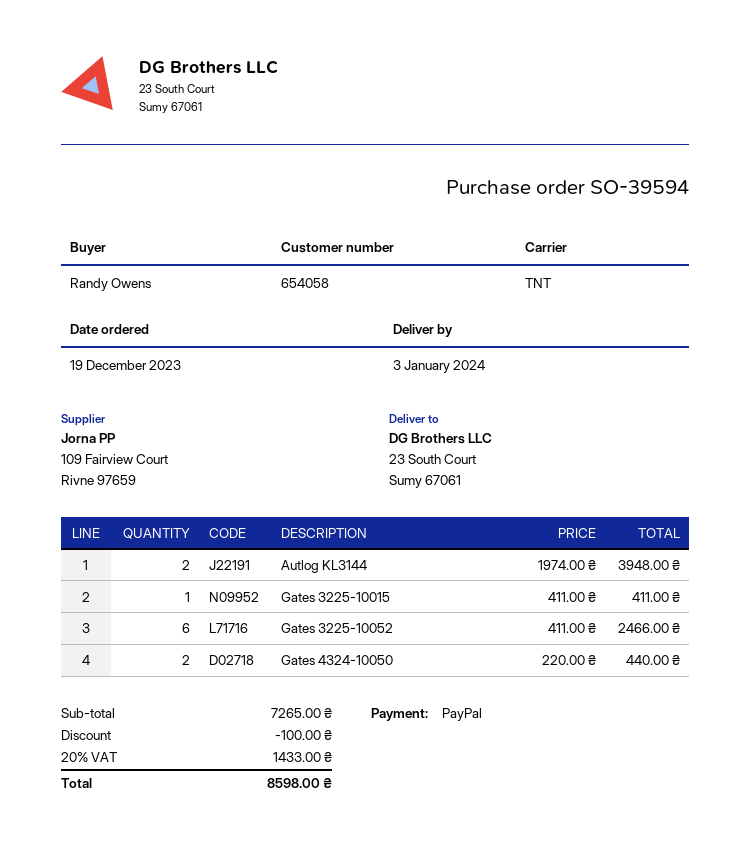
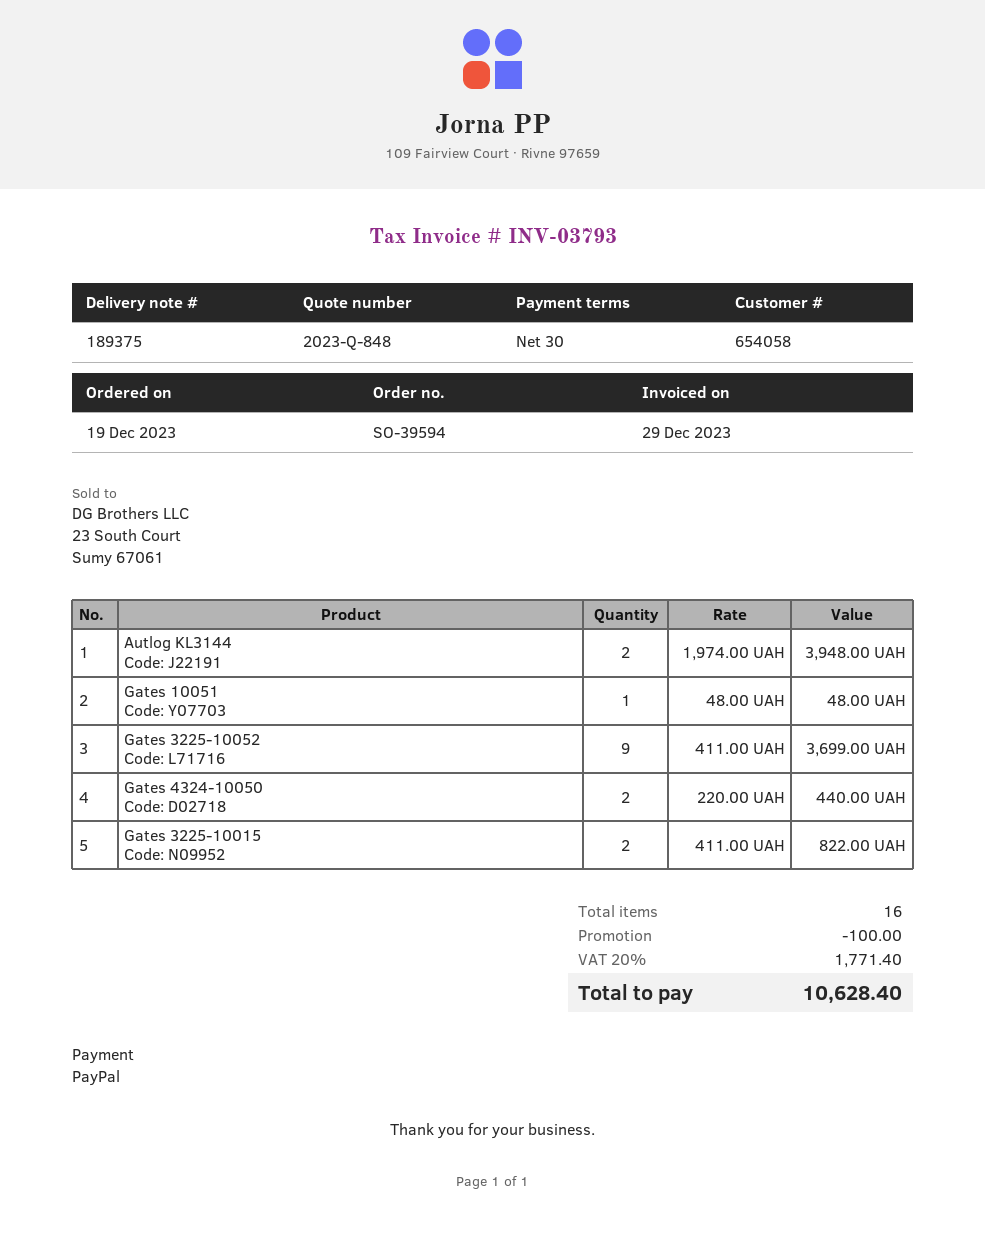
Gates 3225-10015: 1 x 411.00 = 411.00 -> 2 x 411.00 = 822.00
Gates 3225-10052: 6 x 411.00 = 2466.00 -> 9 x 411.00 = 3699.00
Gates 10051: none -> 1 x 48.00 = 48.00
tax: 20% = 1433.00 -> 20% = 1771.40
total: 8598.00 -> 10628.40

